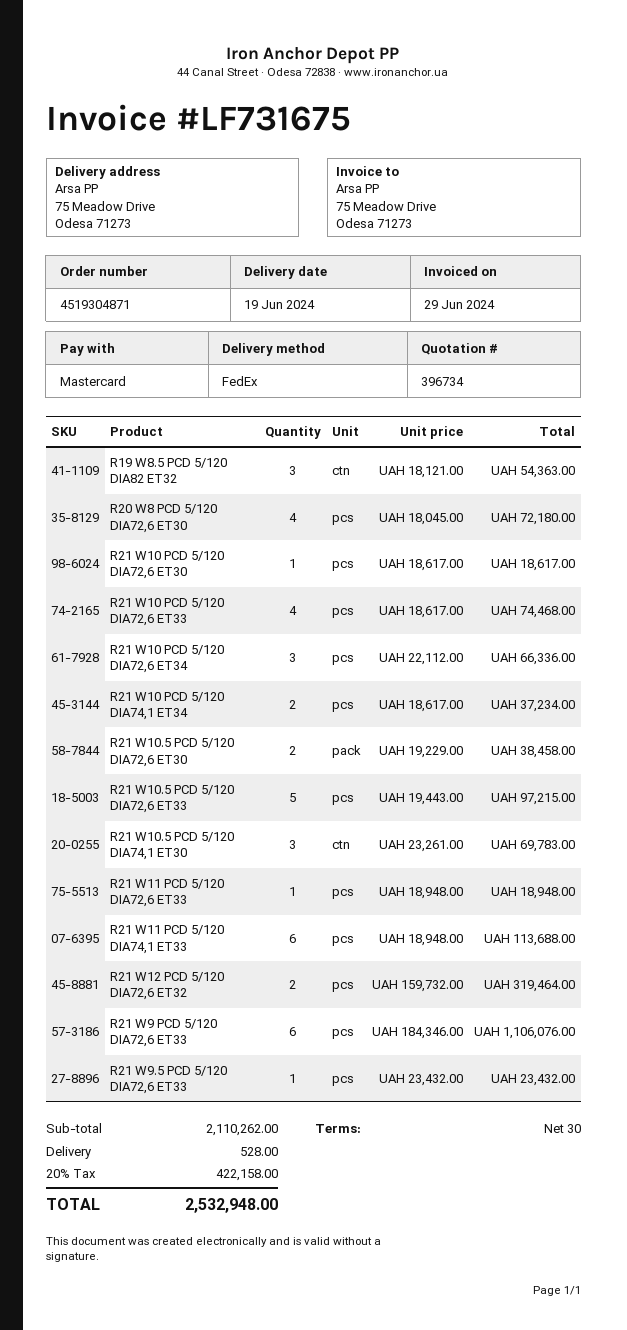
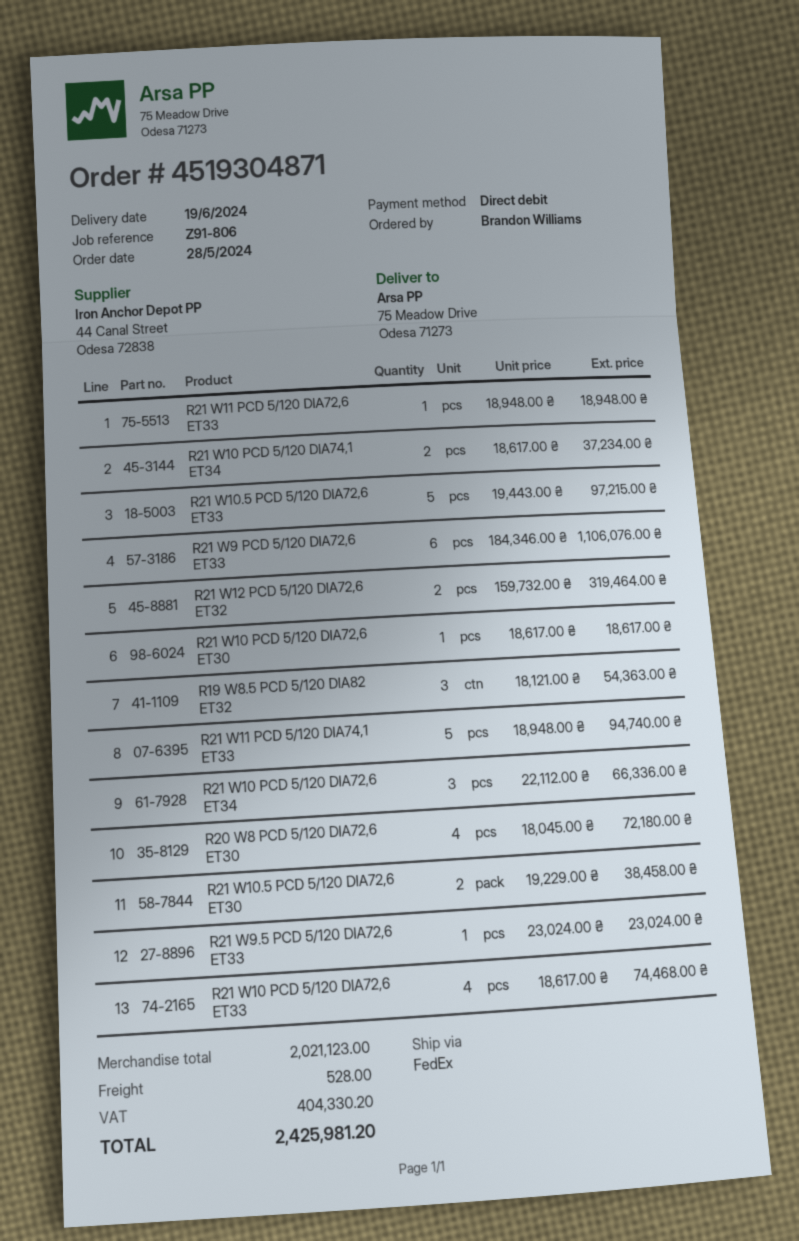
payment method: Mastercard -> direct debit
R21 W10.5 PCD 5/120 DIA74,1 ET30: 3 x 23261.00 = 69783.00 -> none
R21 W11 PCD 5/120 DIA74,1 ET33: 6 x 18948.00 = 113688.00 -> 5 x 18948.00 = 94740.00
R21 W9.5 PCD 5/120 DIA72,6 ET33: 1 x 23432.00 = 23432.00 -> 1 x 23024.00 = 23024.00
subtotal: 2110262.00 -> 2021123.00
tax: 422158.00 -> 404330.20
total: 2532948.00 -> 2425981.20

